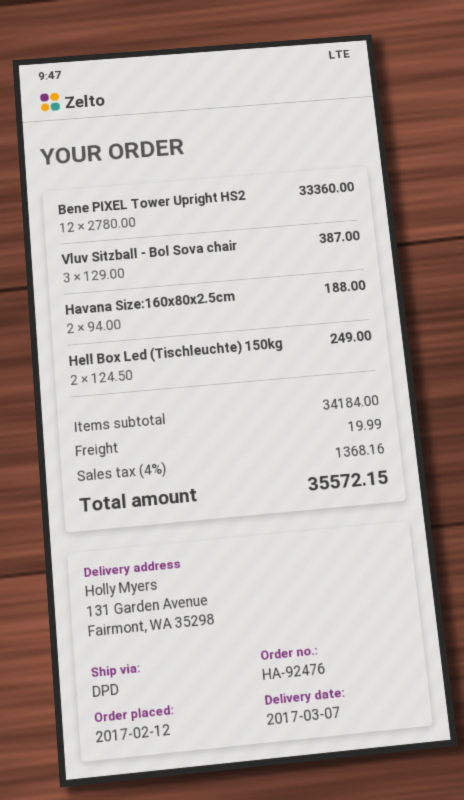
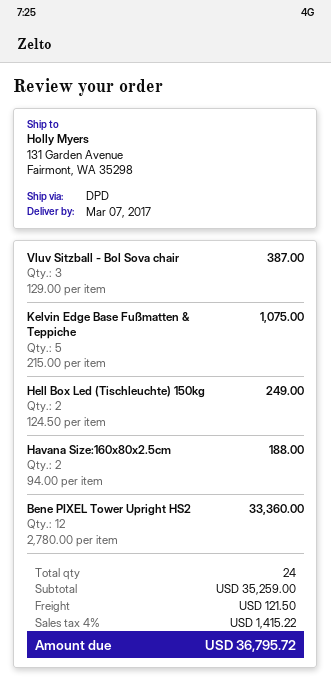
Kelvin Edge Base Fußmatten & Teppiche: none -> 5 x 215.00 = 1075.00
subtotal: 34184.00 -> 35259.00
shipping: 19.99 -> 121.50
tax: 4% = 1368.16 -> 4% = 1415.22
total: 35572.15 -> 36795.72

